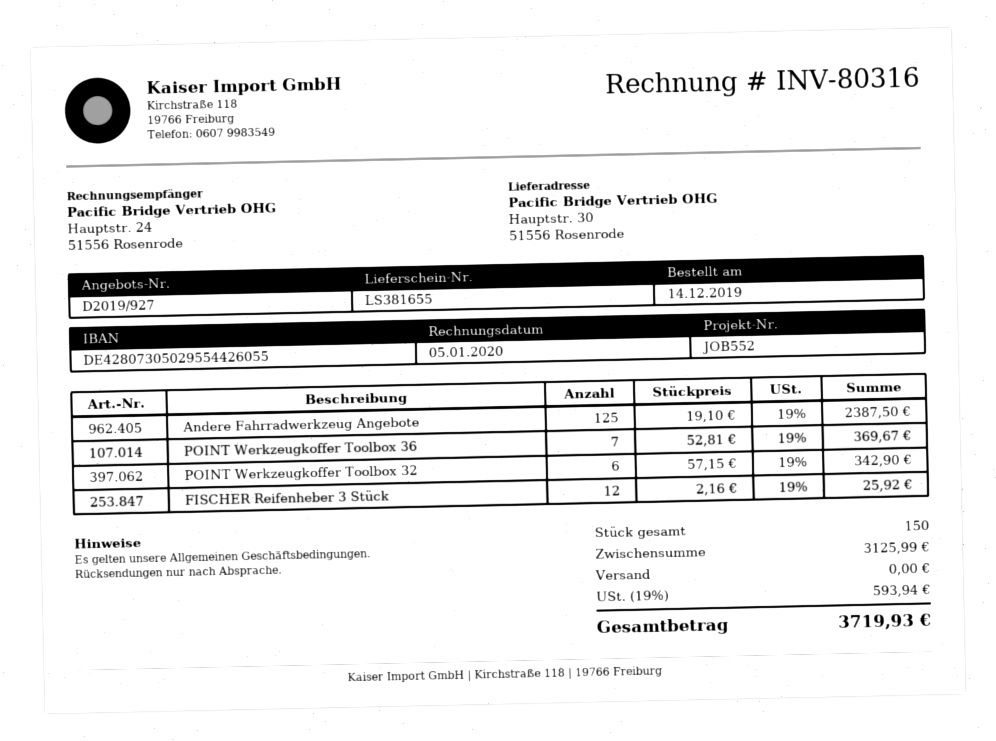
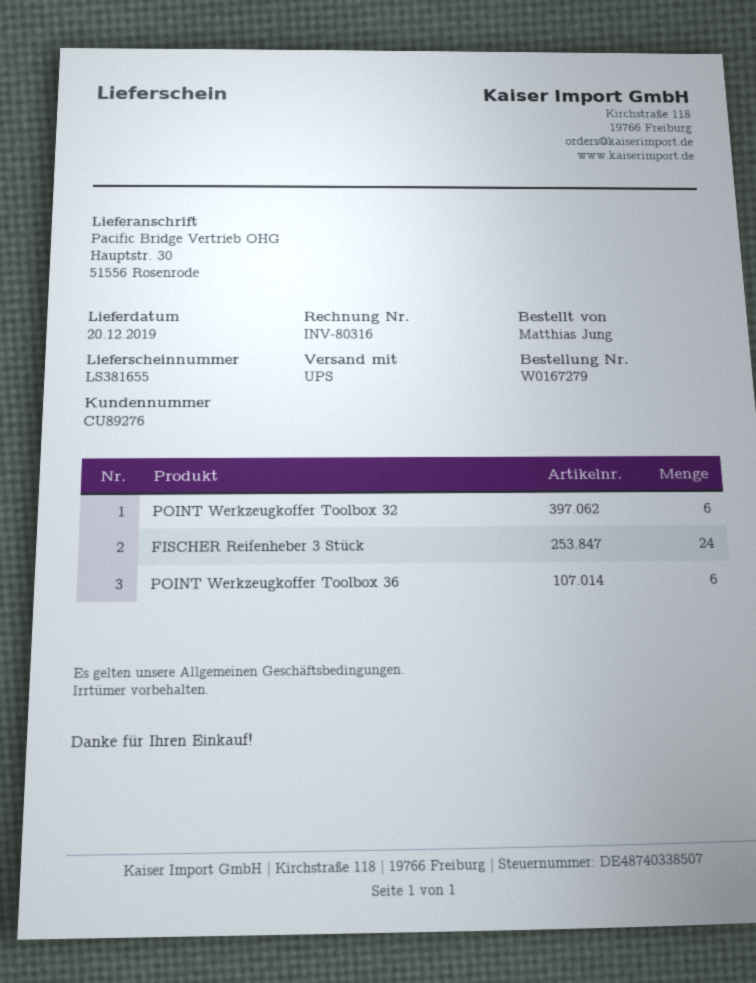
Andere Fahrradwerkzeug Angebote: 125 -> none
POINT Werkzeugkoffer Toolbox 36: 7 -> 6
FISCHER Reifenheber 3 Stück: 12 -> 24

